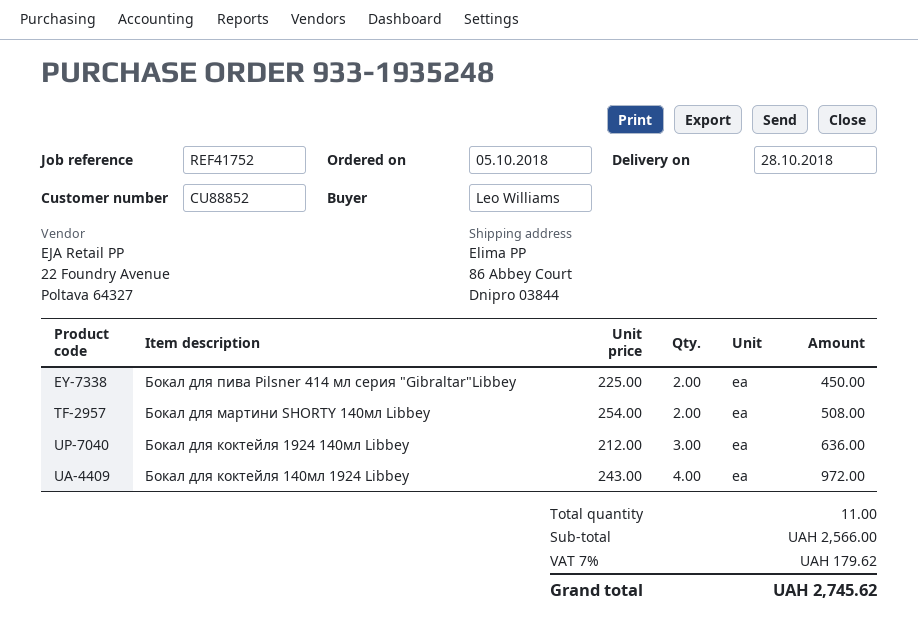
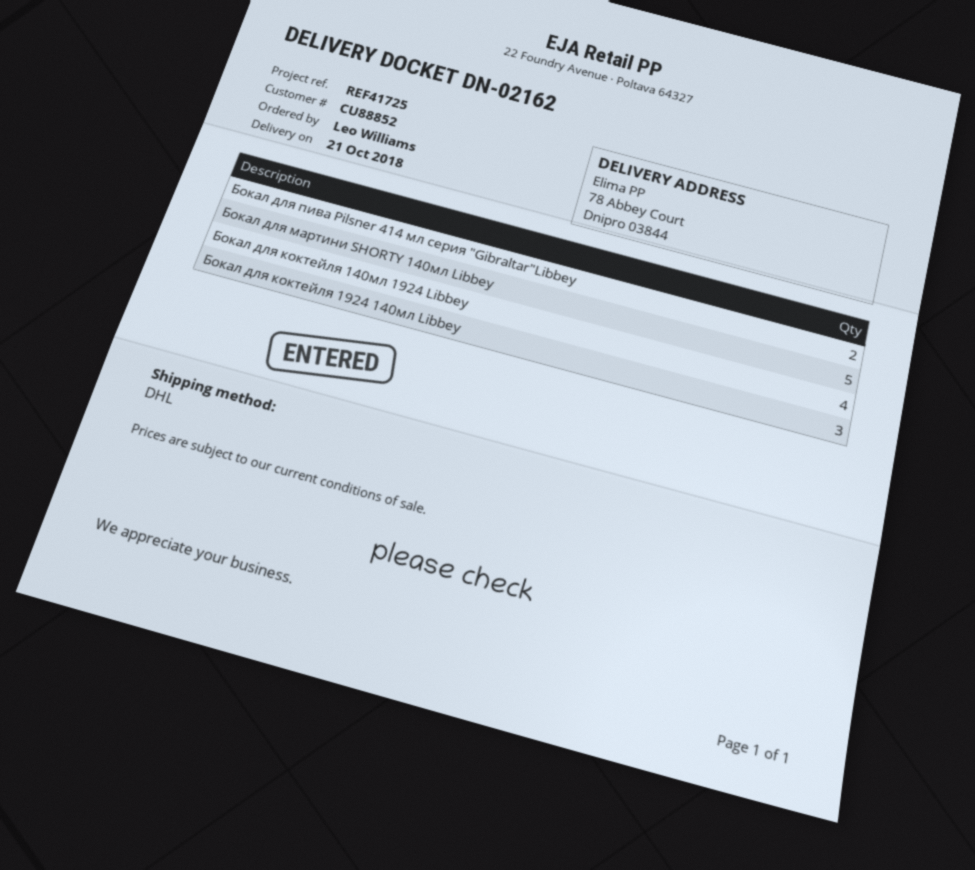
delivery date: 2018-10-28 -> 2018-10-21
reference: REF41752 -> REF41725
ship to: 86 Abbey Court, Dnipro 03844 -> 78 Abbey Court, Dnipro 03844
Бокал для мартини SHORTY 140мл Libbey: 2 -> 5

